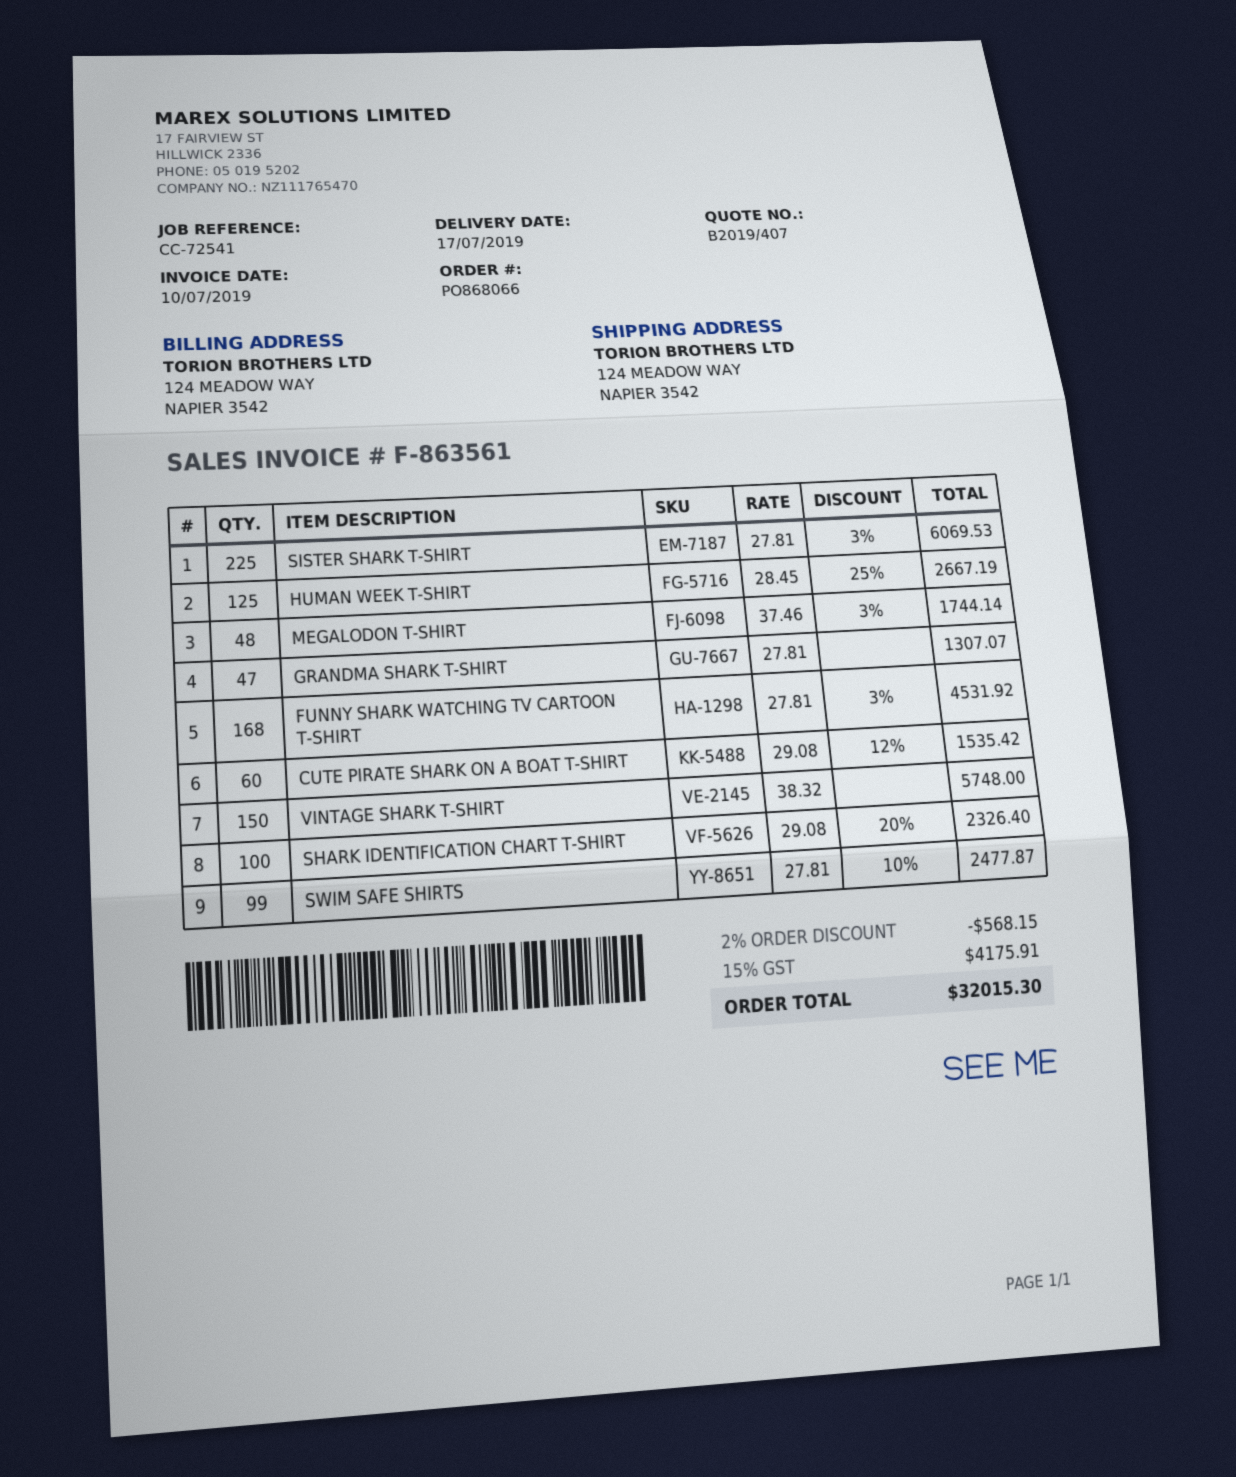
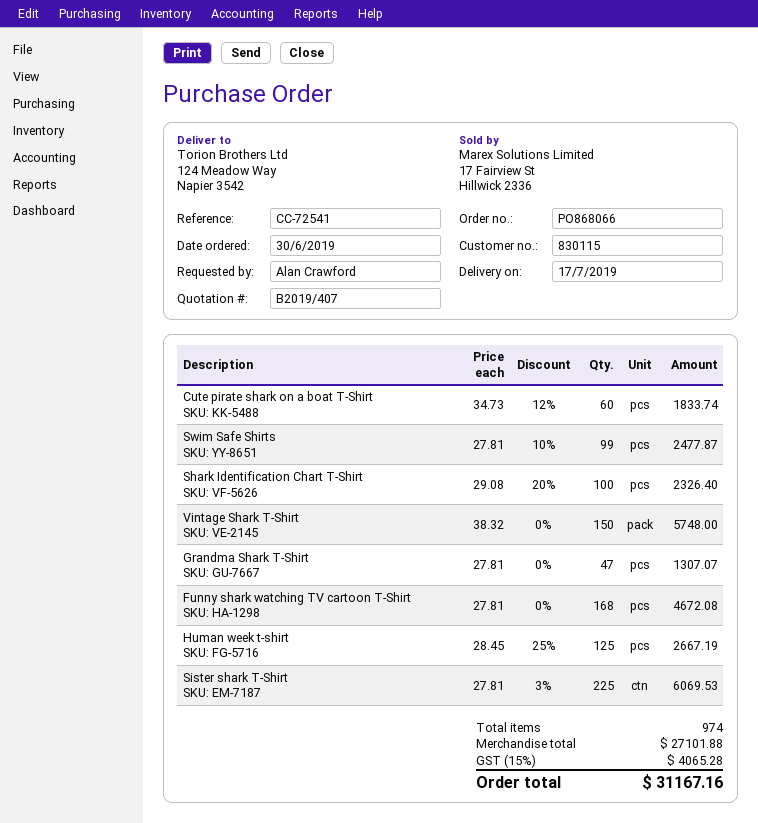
MEGALODON T-SHIRT: 48 x 37.46 - 3% = 1744.14 -> none
FUNNY SHARK WATCHING TV CARTOON T-SHIRT: 168 x 27.81 - 3% = 4531.92 -> 168 x 27.81 = 4672.08
CUTE PIRATE SHARK ON A BOAT T-SHIRT: 60 x 29.08 - 12% = 1535.42 -> 60 x 34.73 - 12% = 1833.74
discount: 2% = 568.15 -> none
tax: 15% = 4175.91 -> 15% = 4065.28
total: 32015.30 -> 31167.16

